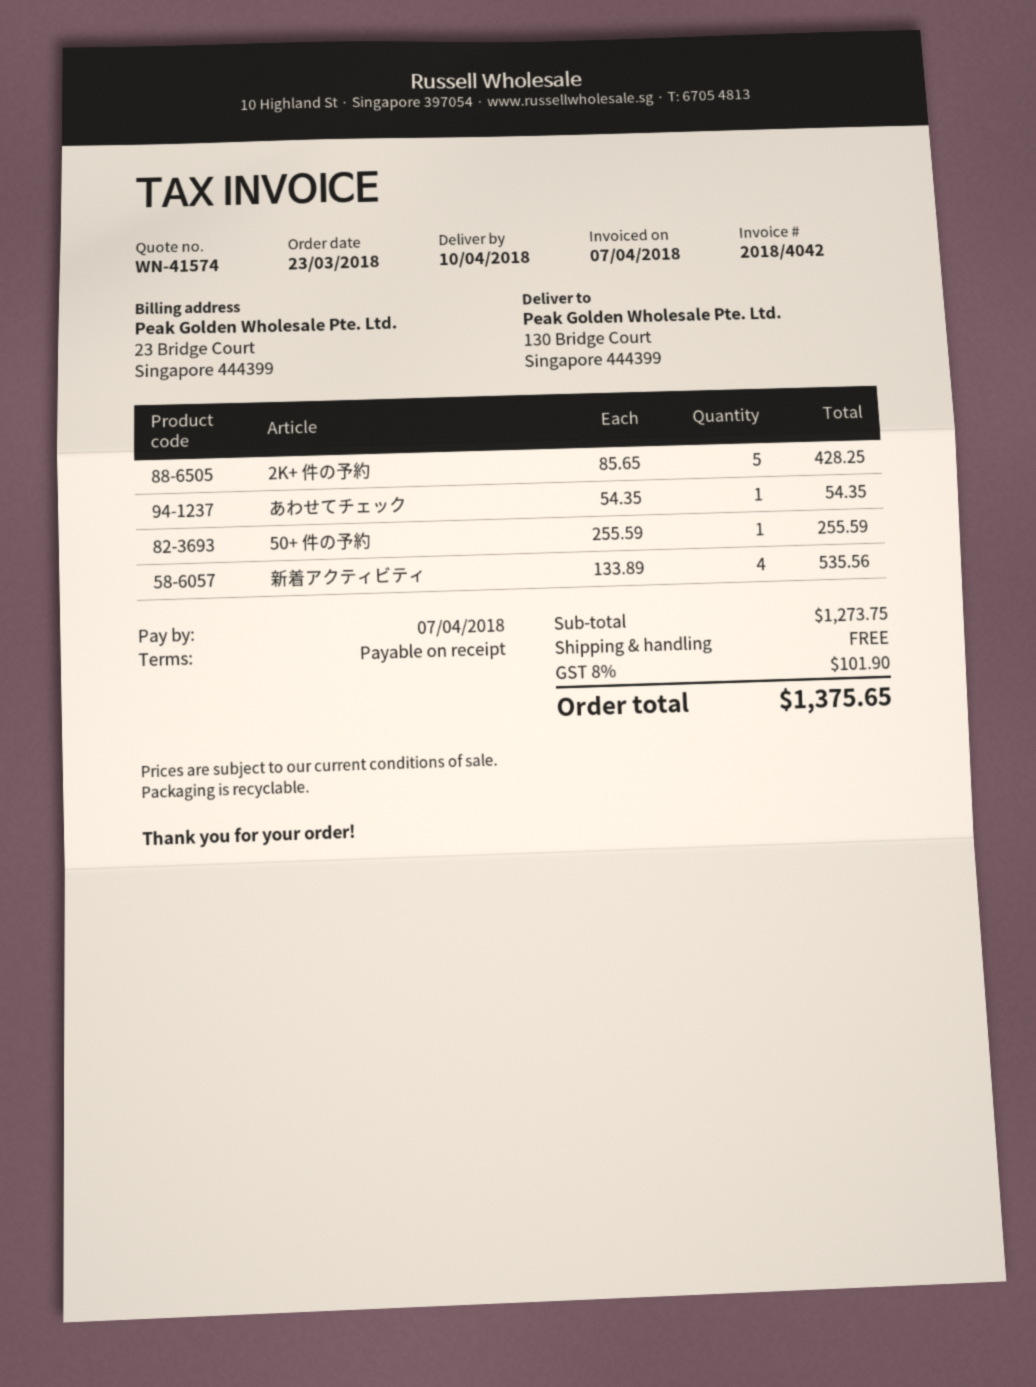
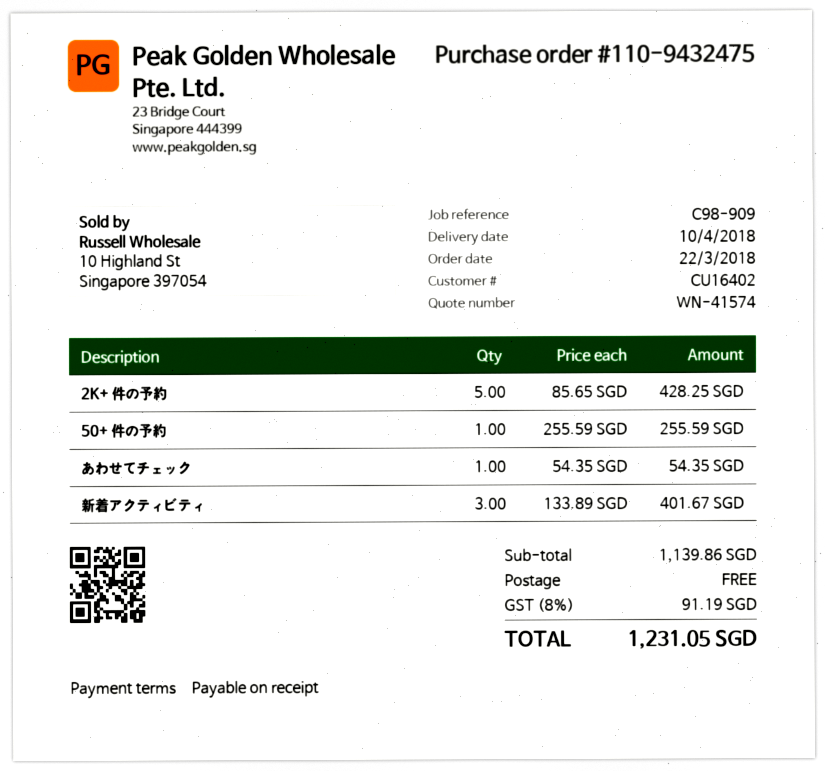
order date: 2018-03-23 -> 2018-03-22
新着アクティビティ: 4 x 133.89 = 535.56 -> 3 x 133.89 = 401.67
subtotal: 1273.75 -> 1139.86
tax: 8% = 101.90 -> 8% = 91.19
total: 1375.65 -> 1231.05

